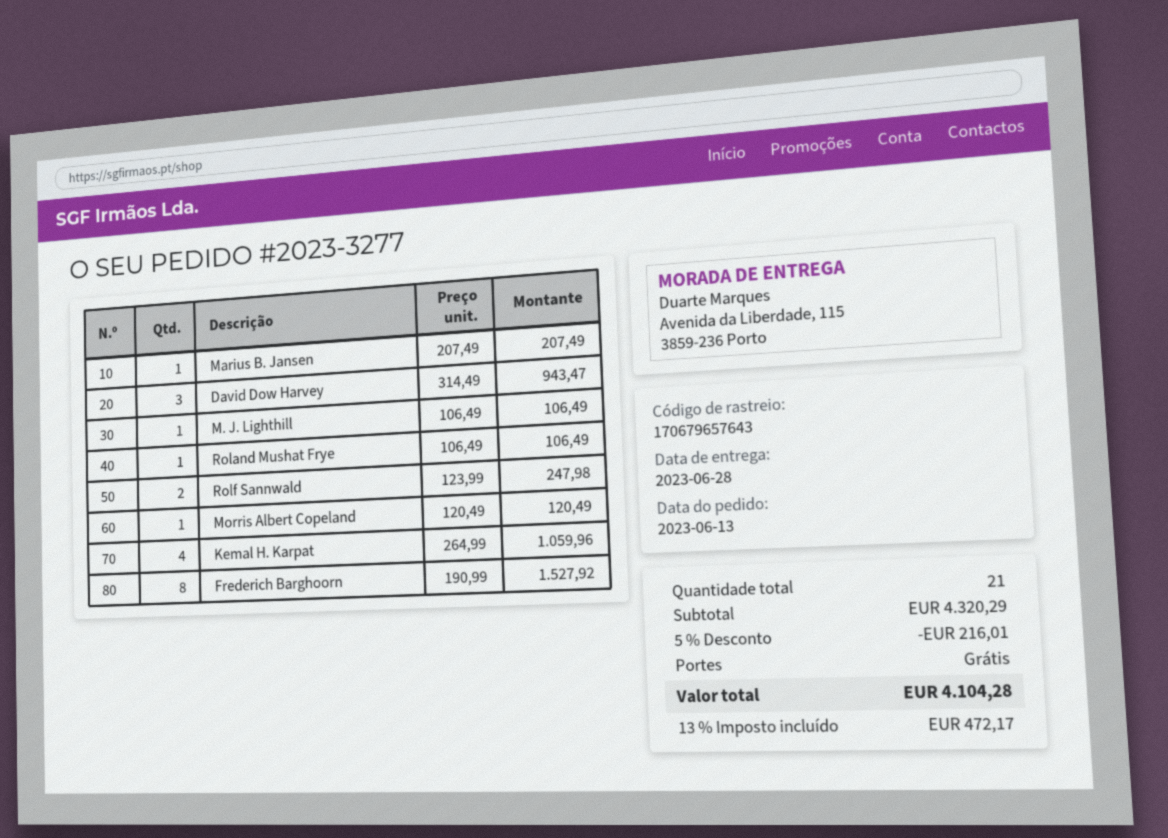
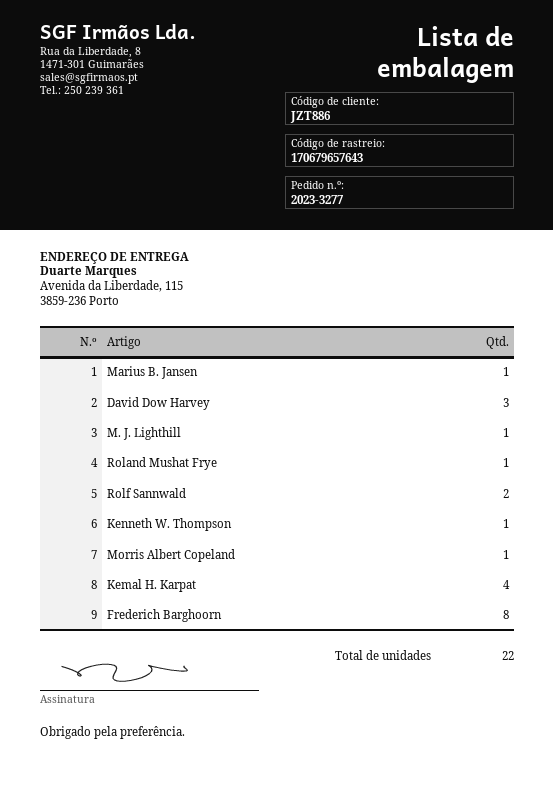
Kenneth W. Thompson: none -> 1
total quantity: 21 -> 22

